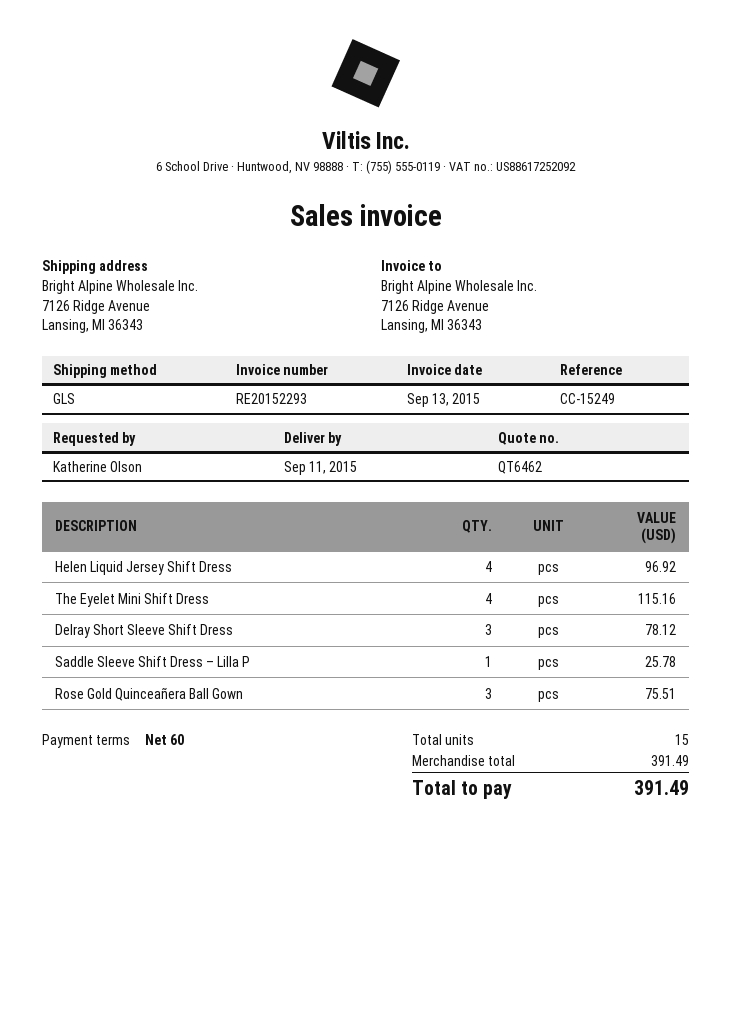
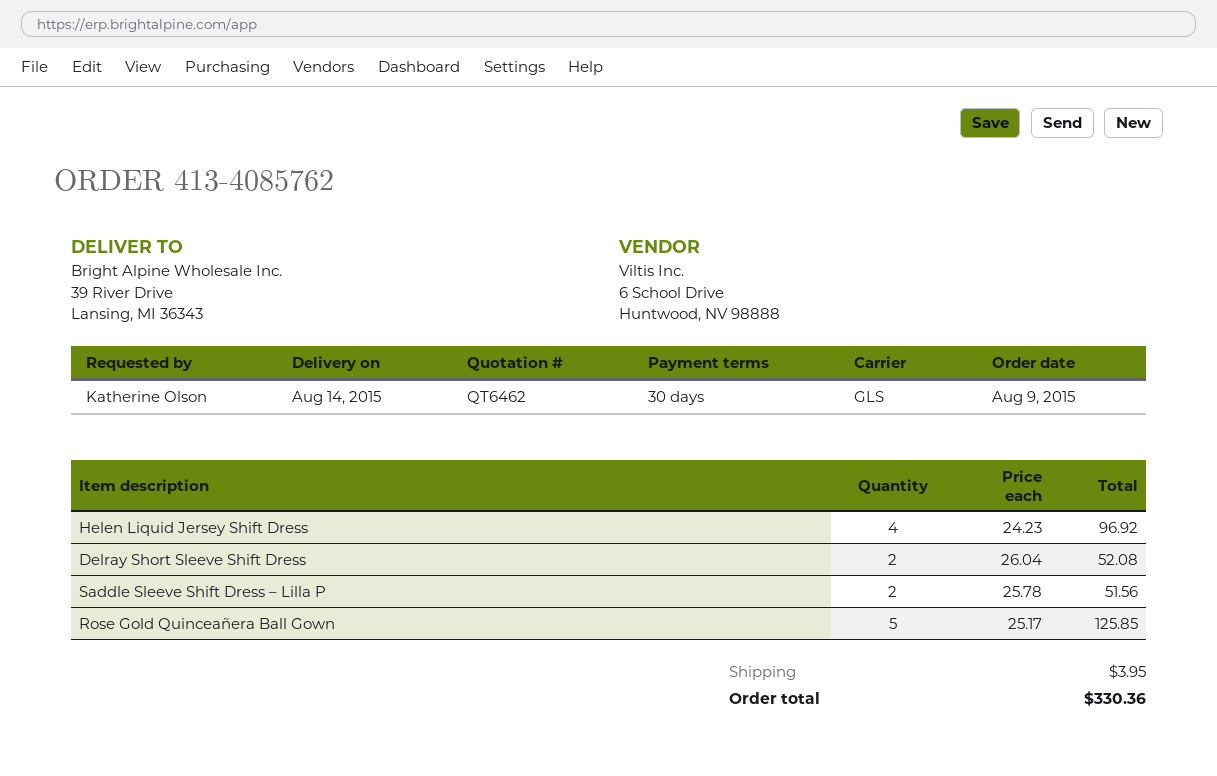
delivery date: 2015-09-11 -> 2015-08-14
payment terms: 60 days -> 30 days
ship to: 7126 Ridge Avenue, Lansing, MI 36343 -> 39 River Drive, Lansing, MI 36343
The Eyelet Mini Shift Dress: 4 for 115.16 -> none
Delray Short Sleeve Shift Dress: 3 for 78.12 -> 2 for 52.08
Saddle Sleeve Shift Dress – Lilla P: 1 for 25.78 -> 2 for 51.56
Rose Gold Quinceañera Ball Gown: 3 for 75.51 -> 5 for 125.85
shipping: none -> 3.95
total: 391.49 -> 330.36

